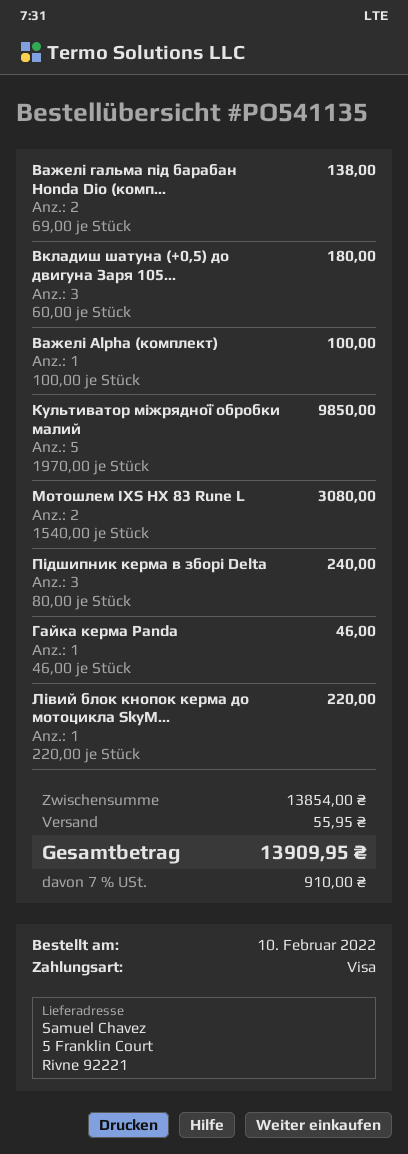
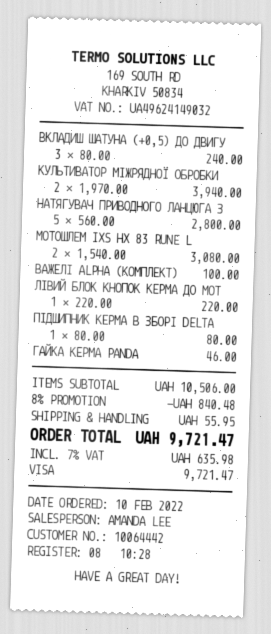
Важелі гальма під барабан Honda Dio (комп...: 2 x 69.00 = 138.00 -> none
Вкладиш шатуна (+0,5) до двигуна Заря 105...: 3 x 60.00 = 180.00 -> 3 x 80.00 = 240.00
Культиватор міжрядної обробки малий: 5 x 1970.00 = 9850.00 -> 2 x 1970.00 = 3940.00
Підшипник керма в зборі Delta: 3 x 80.00 = 240.00 -> 1 x 80.00 = 80.00
НАТЯГУВАЧ ПРИВОДНОГО ЛАНЦЮГА З: none -> 5 x 560.00 = 2800.00
subtotal: 13854.00 -> 10506.00
discount: none -> 8% = 840.48
tax: 7% = 910.00 -> 7% = 635.98
total: 13909.95 -> 9721.47

